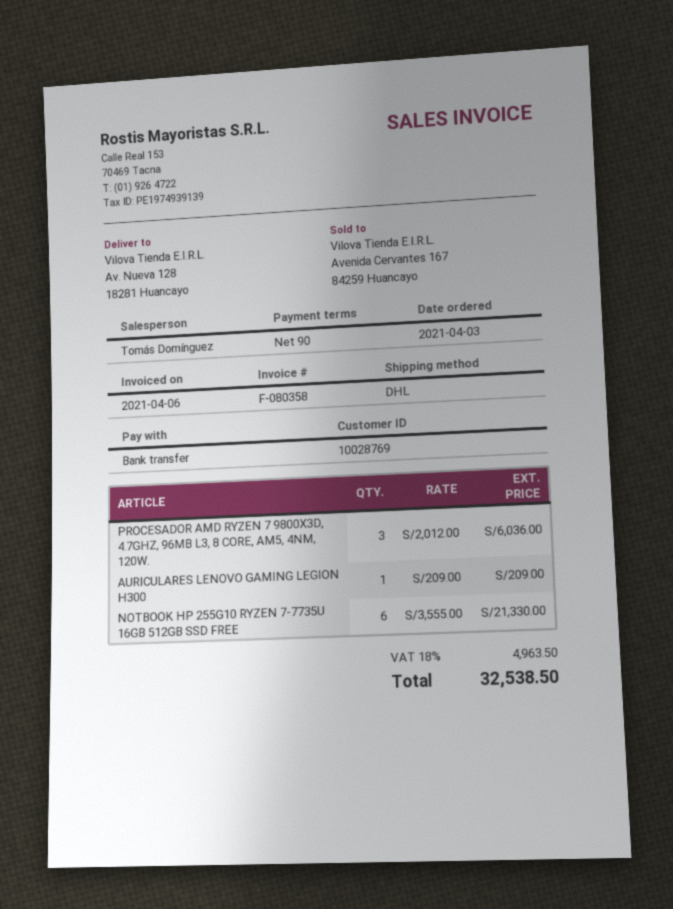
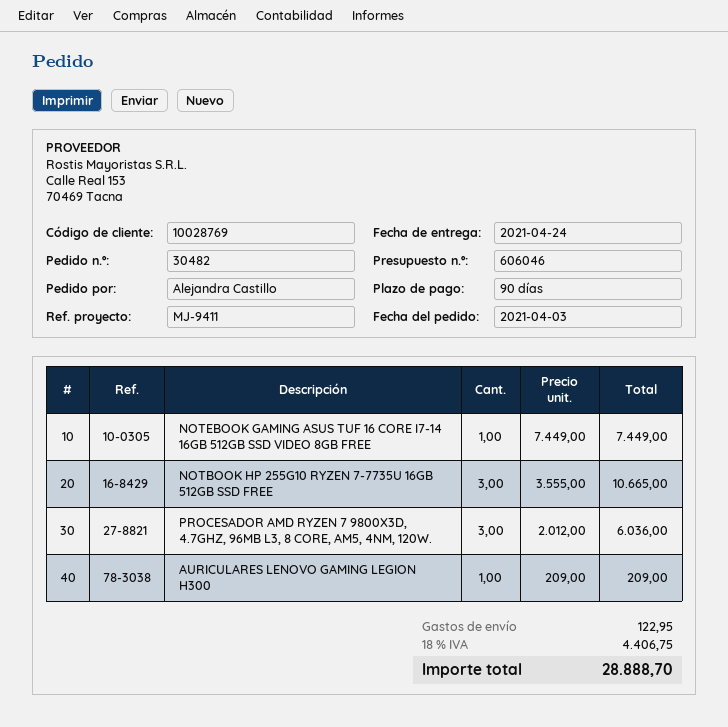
NOTBOOK HP 255G10 RYZEN 7-7735U 16GB 512GB SSD FREE: 6 x 3555.00 = 21330.00 -> 3 x 3555.00 = 10665.00
NOTEBOOK GAMING ASUS TUF 16 CORE I7-14 16GB 512GB SSD VIDEO 8GB FREE: none -> 1 x 7449.00 = 7449.00
shipping: none -> 122.95
tax: 18% = 4963.50 -> 18% = 4406.75
total: 32538.50 -> 28888.70

